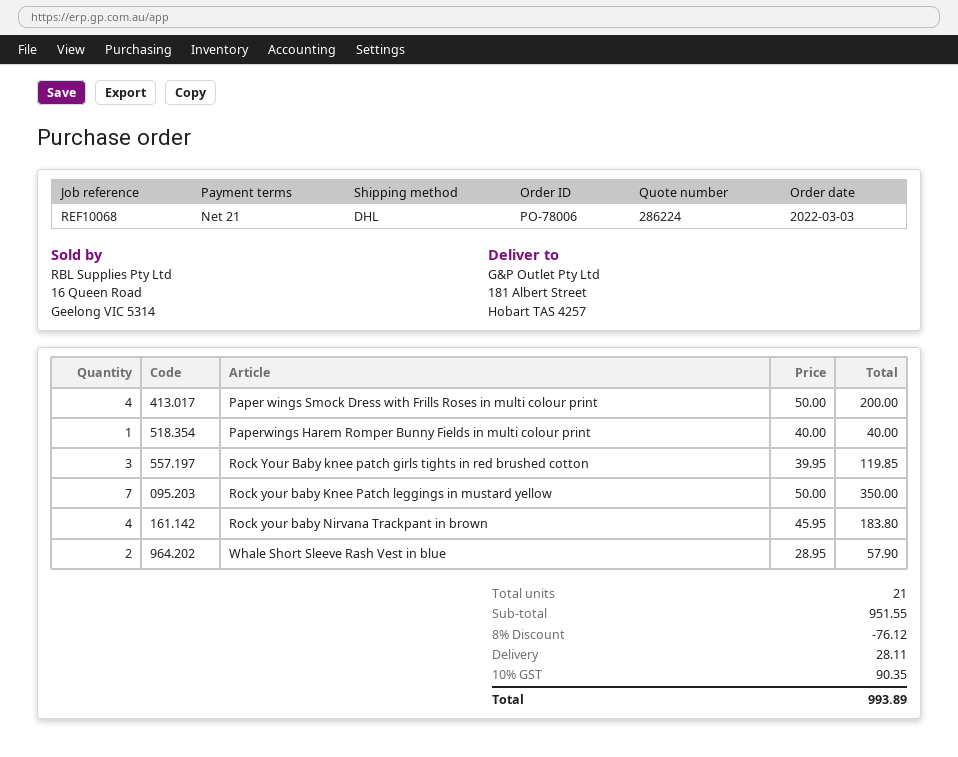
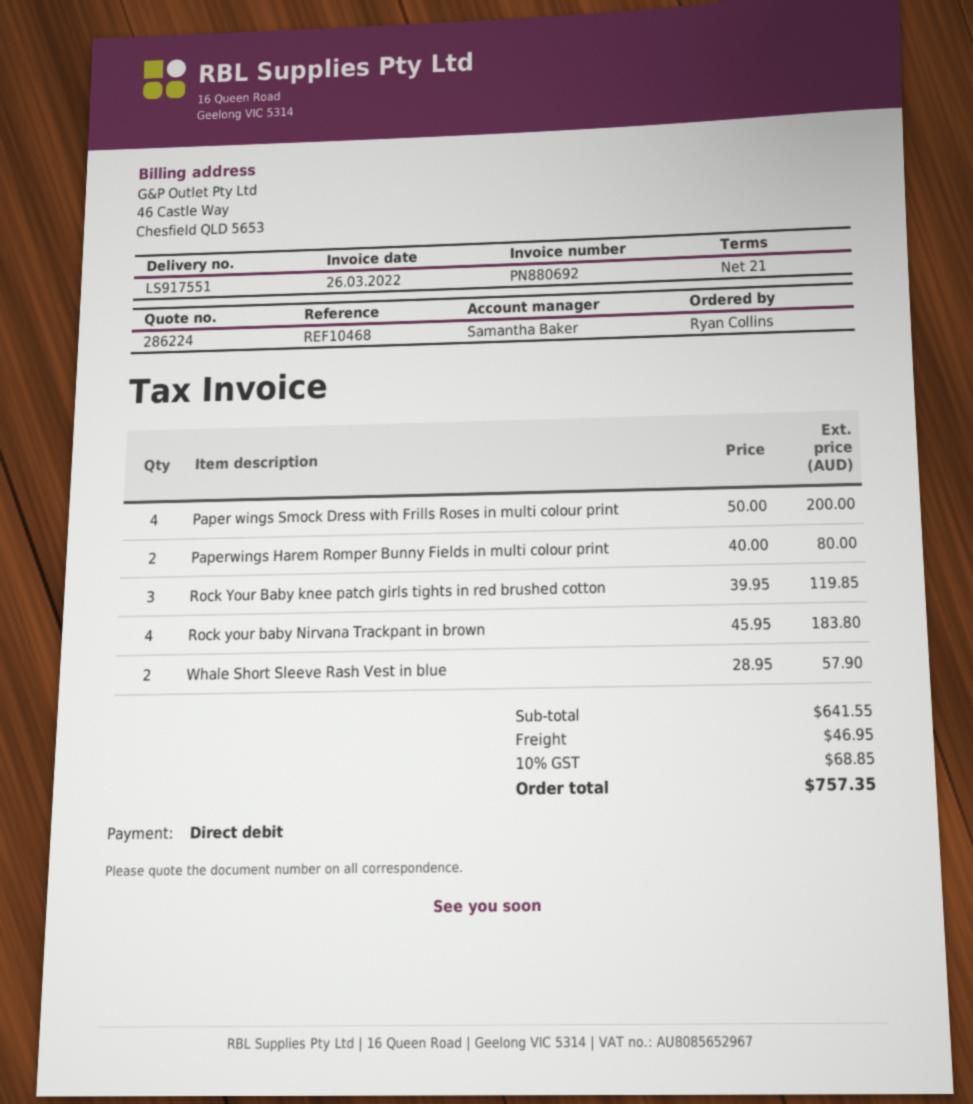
reference: REF10068 -> REF10468
Paperwings Harem Romper Bunny Fields in multi colour print: 1 x 40.00 = 40.00 -> 2 x 40.00 = 80.00
Rock your baby Knee Patch leggings in mustard yellow: 7 x 50.00 = 350.00 -> none
subtotal: 951.55 -> 641.55
discount: 8% = 76.12 -> none
shipping: 28.11 -> 46.95
tax: 10% = 90.35 -> 10% = 68.85
total: 993.89 -> 757.35

